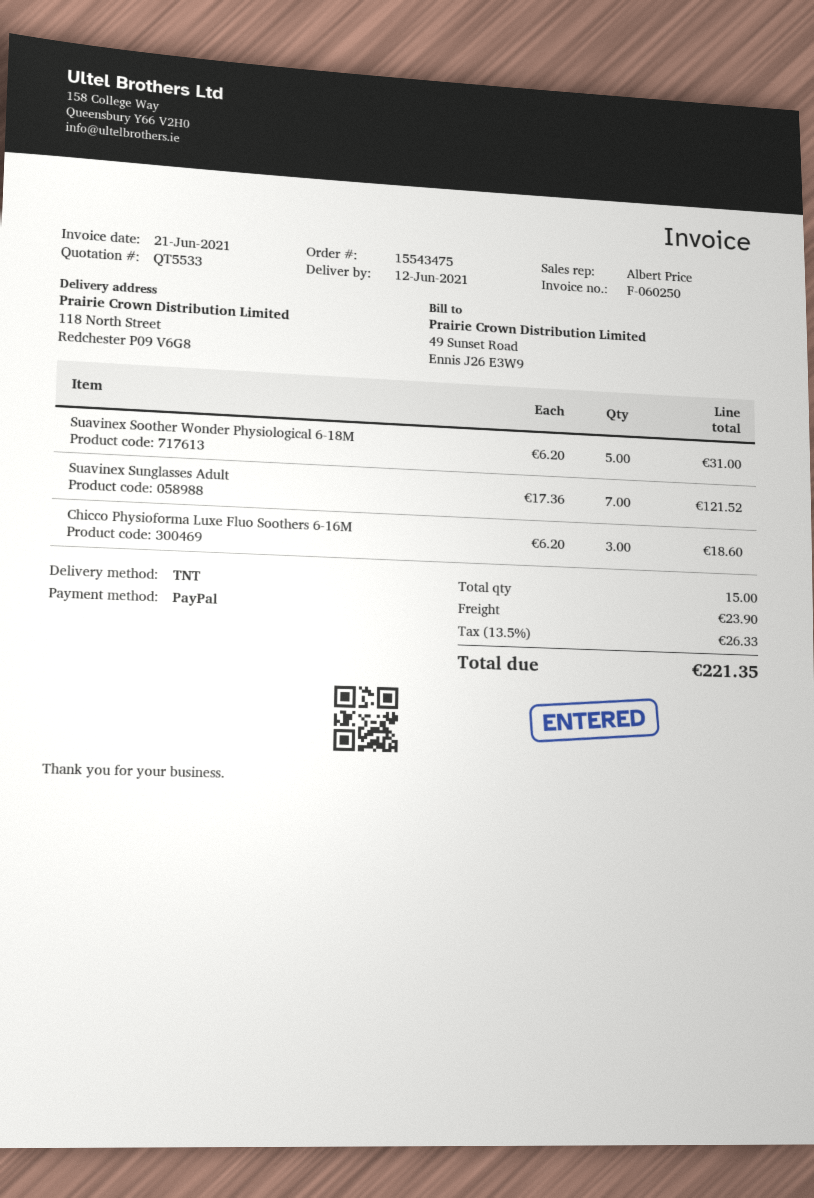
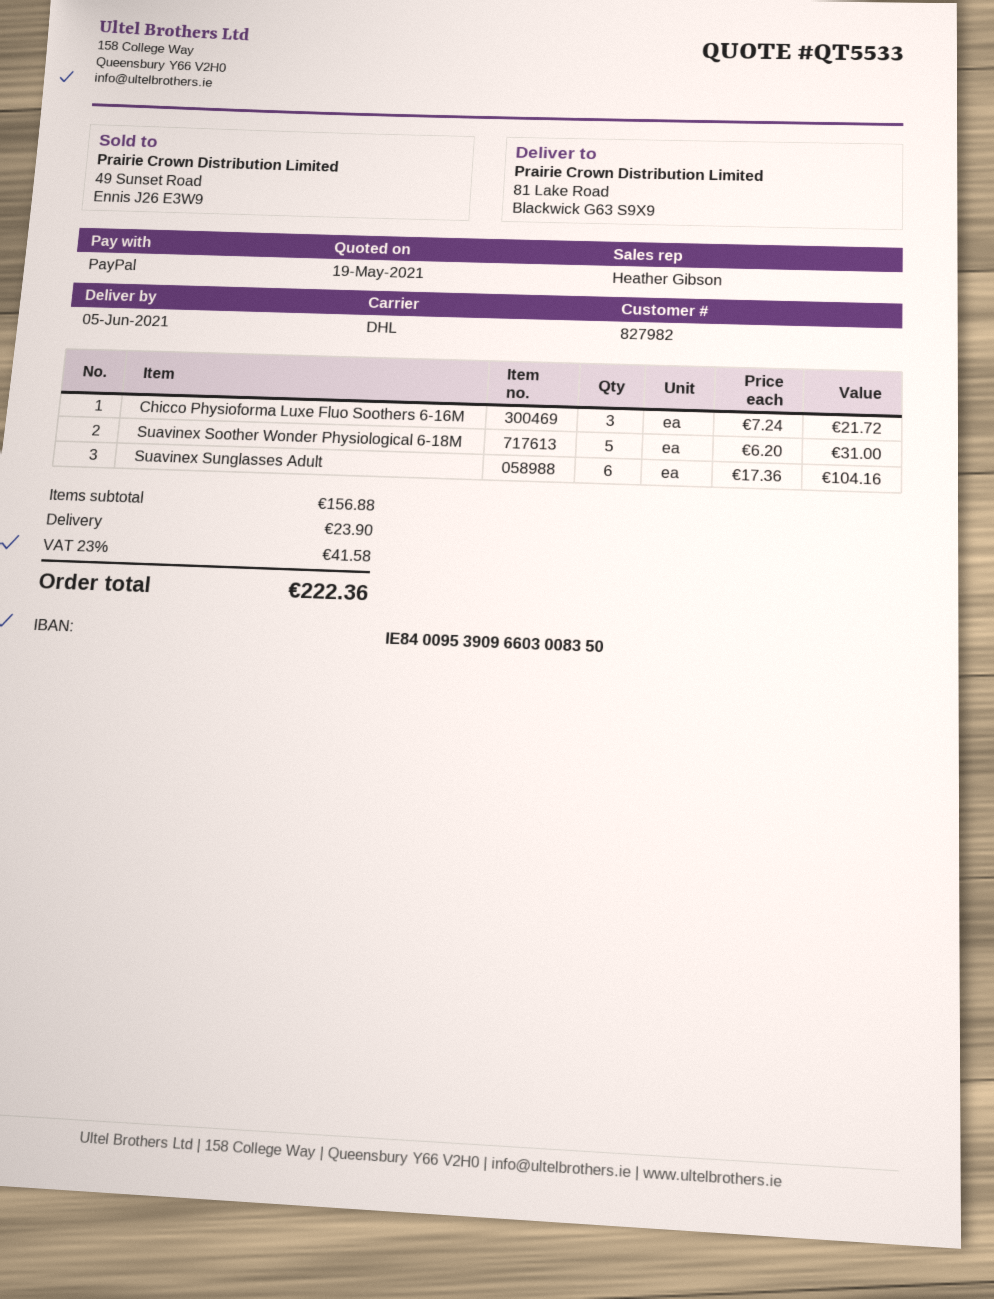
delivery date: 2021-06-12 -> 2021-06-05
sales rep: Albert Price -> Heather Gibson
shipping method: TNT -> DHL
ship to: 118 North Street, Redchester P09 V6G8 -> 81 Lake Road, Blackwick G63 S9X9
Suavinex Sunglasses Adult: 7 x 17.36 = 121.52 -> 6 x 17.36 = 104.16
Chicco Physioforma Luxe Fluo Soothers 6-16M: 3 x 6.20 = 18.60 -> 3 x 7.24 = 21.72
tax: 13.5% = 26.33 -> 23% = 41.58
total: 221.35 -> 222.36

